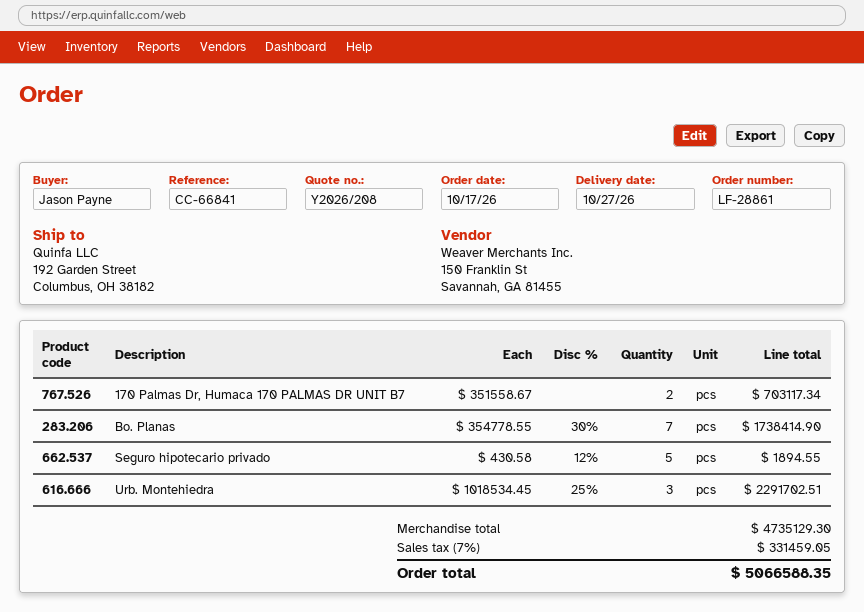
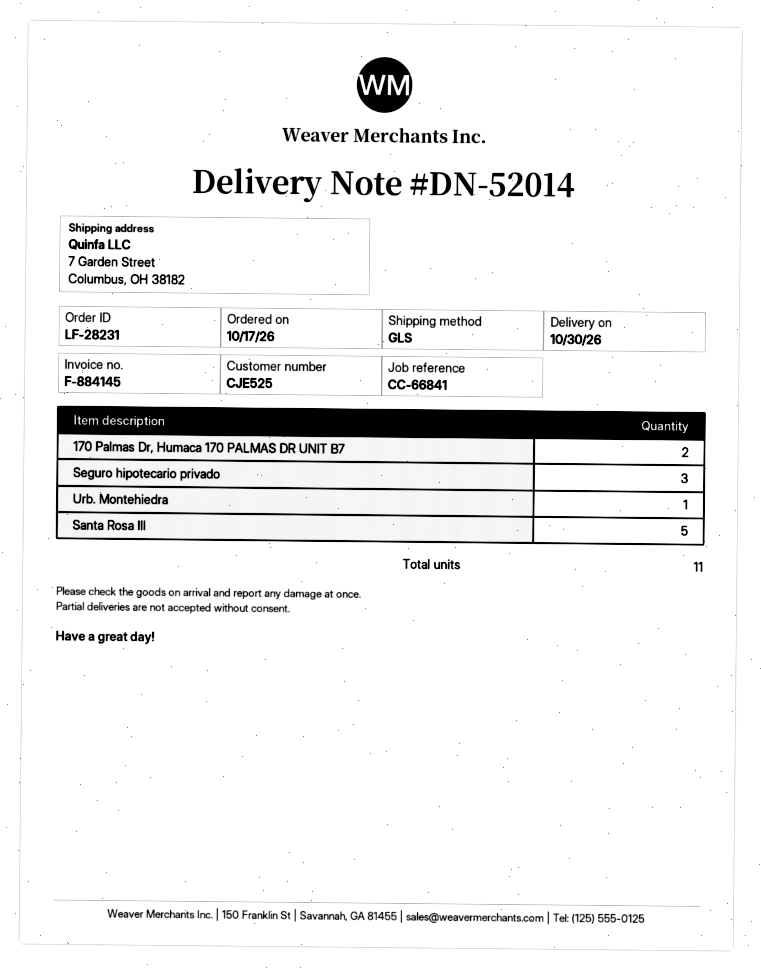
order number: LF-28861 -> LF-28231
delivery date: 2026-10-27 -> 2026-10-30
ship to: 192 Garden Street, Columbus, OH 38182 -> 7 Garden Street, Columbus, OH 38182
Bo. Planas: 7 -> none
Seguro hipotecario privado: 5 -> 3
Urb. Montehiedra: 3 -> 1
Santa Rosa III: none -> 5

